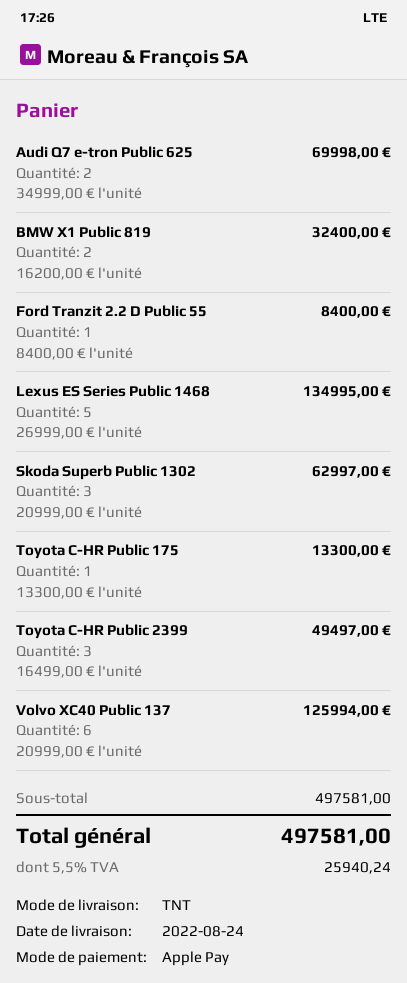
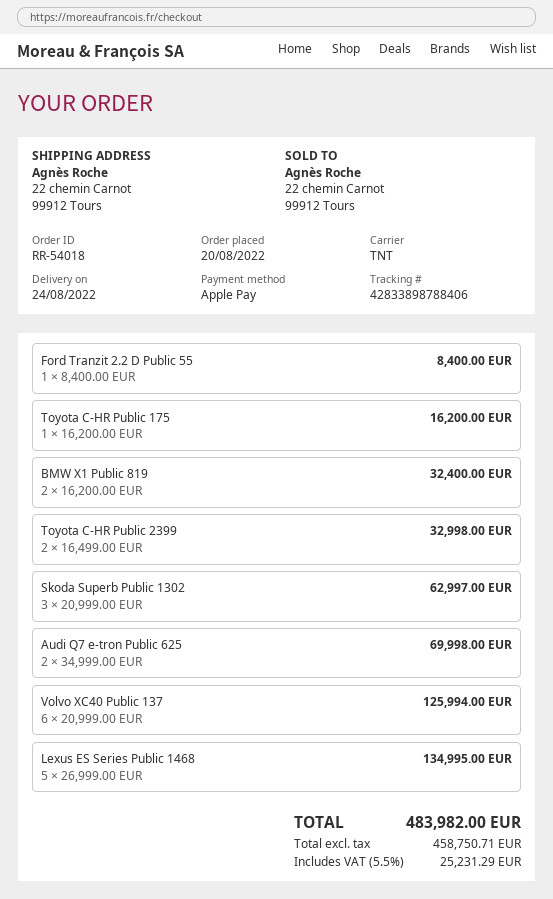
Toyota C-HR Public 175: 1 x 13300.00 = 13300.00 -> 1 x 16200.00 = 16200.00
Toyota C-HR Public 2399: 3 x 16499.00 = 49497.00 -> 2 x 16499.00 = 32998.00
tax: 5.5% = 25940.24 -> 5.5% = 25231.29
total: 497581.00 -> 483982.00

